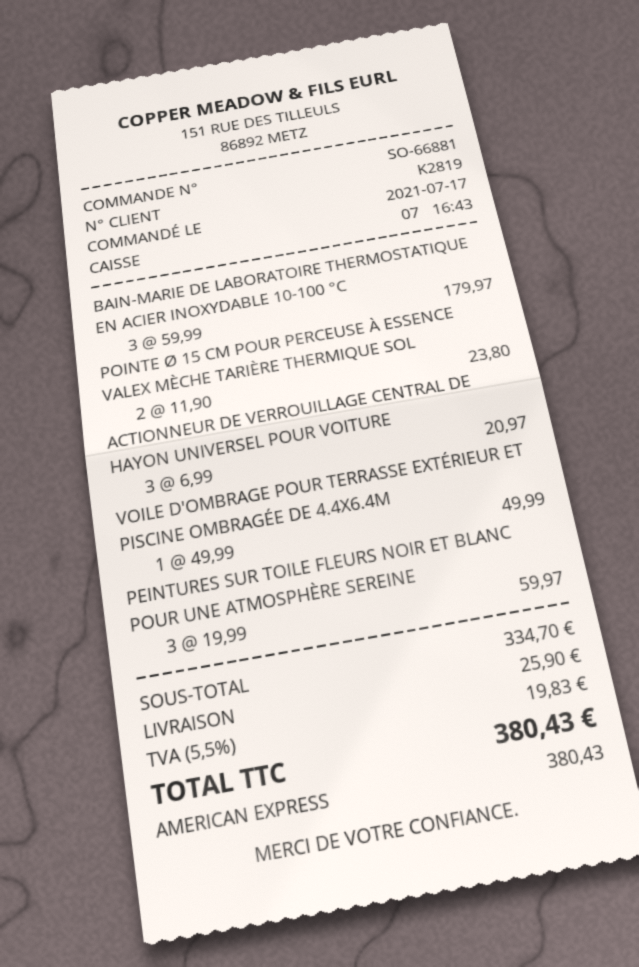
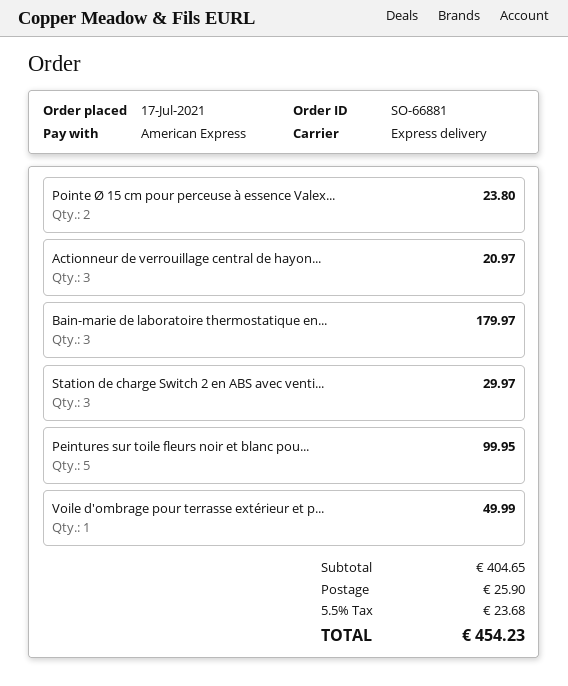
PEINTURES SUR TOILE FLEURS NOIR ET BLANC POUR UNE ATMOSPHÈRE SEREINE: 3 for 59.97 -> 5 for 99.95
Station de charge Switch 2 en ABS avec venti...: none -> 3 for 29.97
subtotal: 334.70 -> 404.65
tax: 5.5% = 19.83 -> 5.5% = 23.68
total: 380.43 -> 454.23

